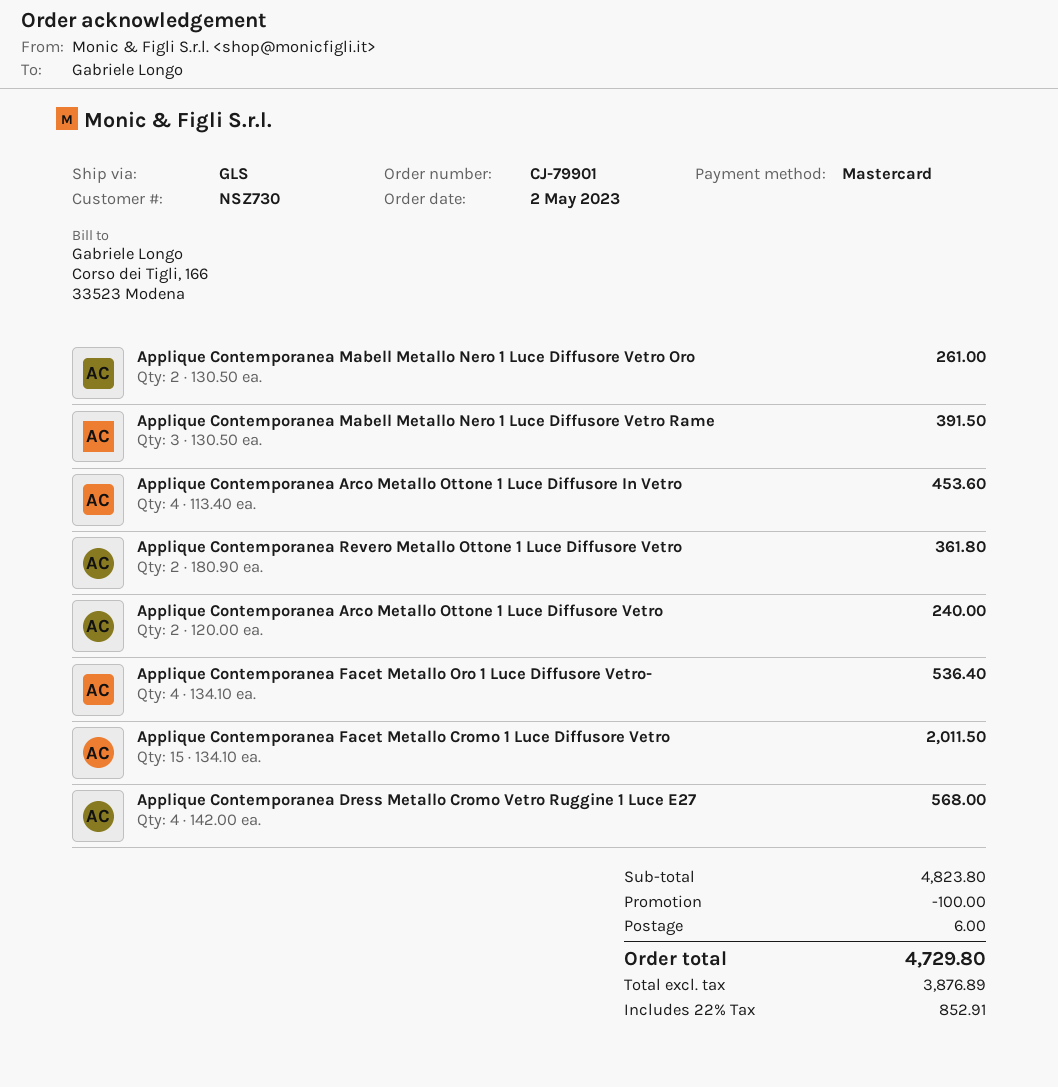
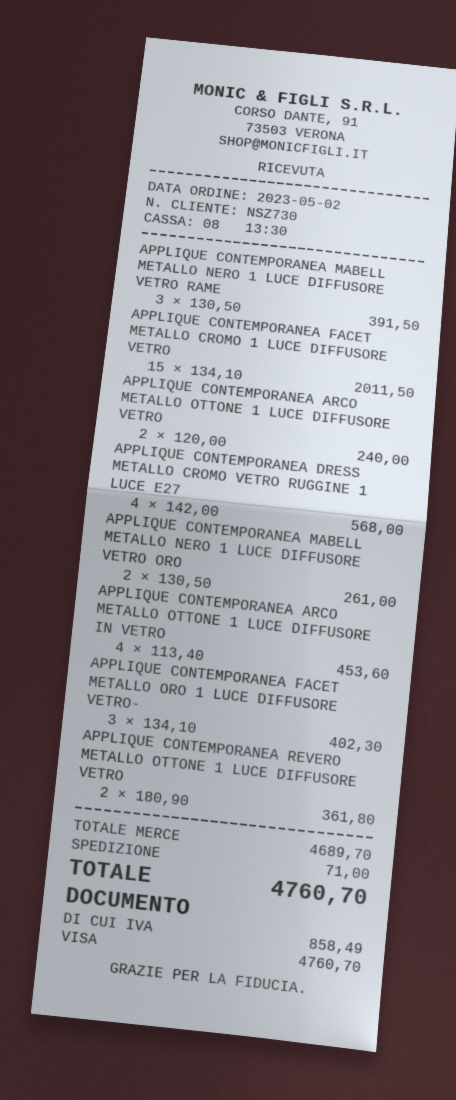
payment method: Mastercard -> Visa
Applique Contemporanea Facet Metallo Oro 1 Luce Diffusore Vetro-: 4 x 134.10 = 536.40 -> 3 x 134.10 = 402.30
subtotal: 4823.80 -> 4689.70
discount: 100.00 -> none
shipping: 6.00 -> 71.00
tax: 852.91 -> 858.49
total: 4729.80 -> 4760.70

